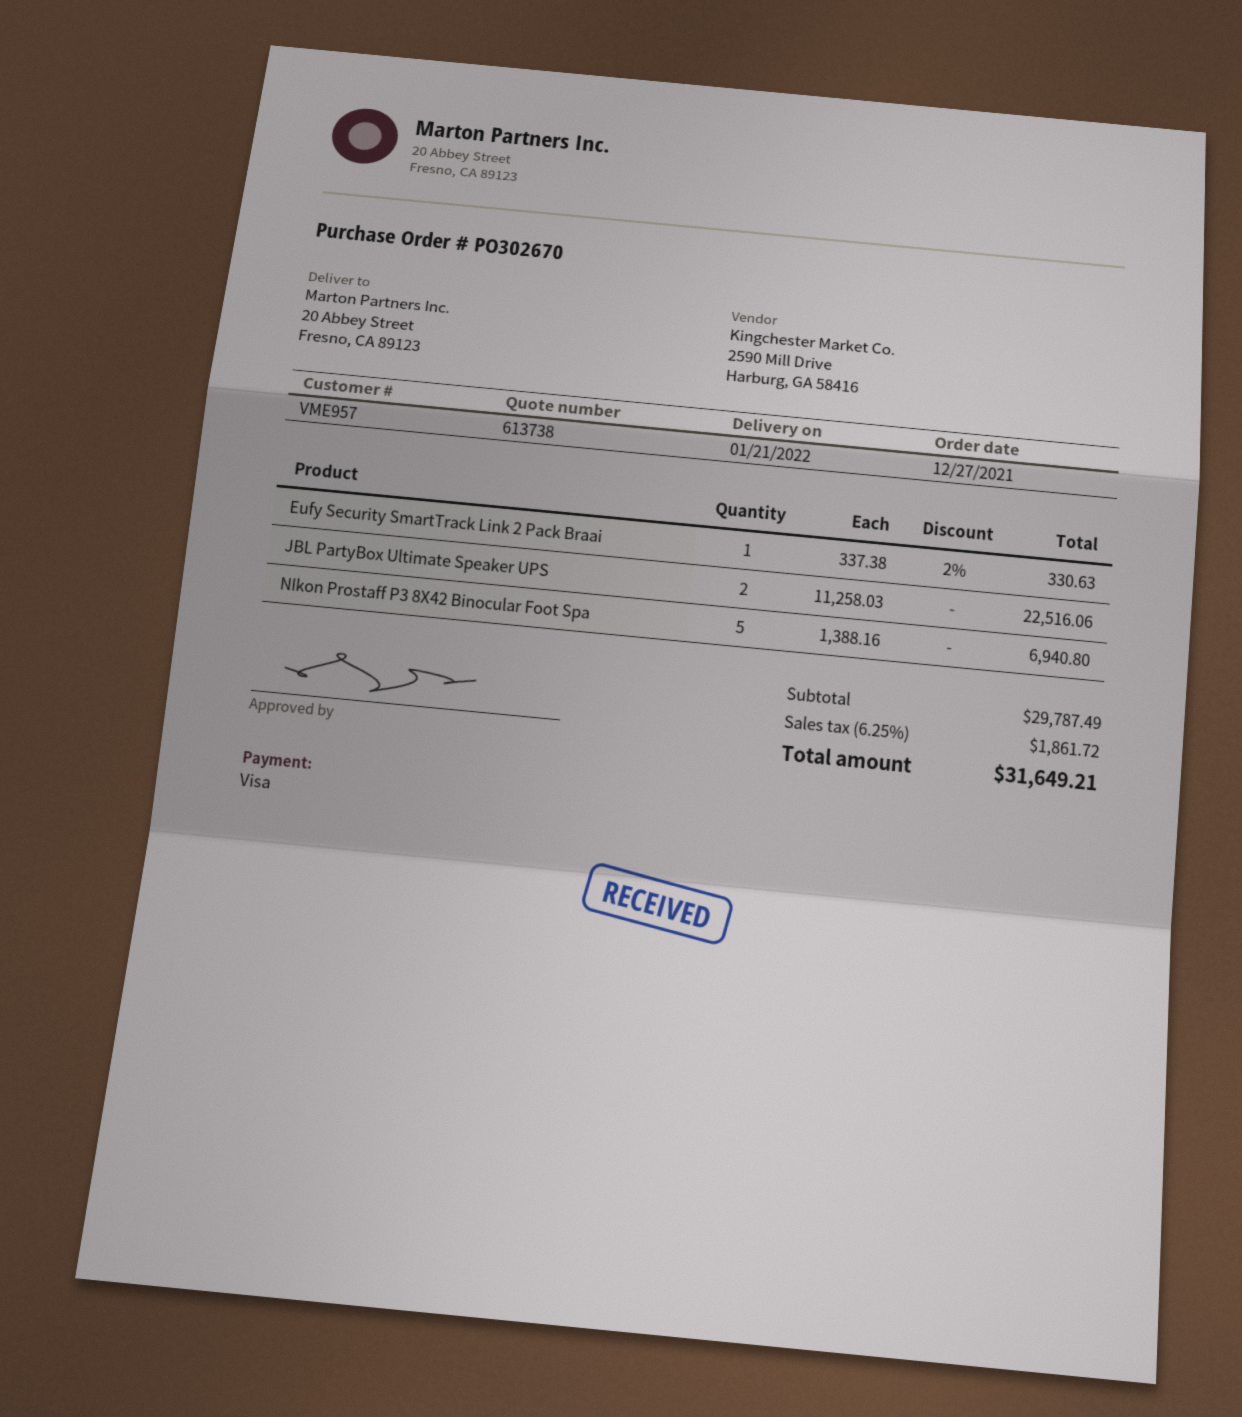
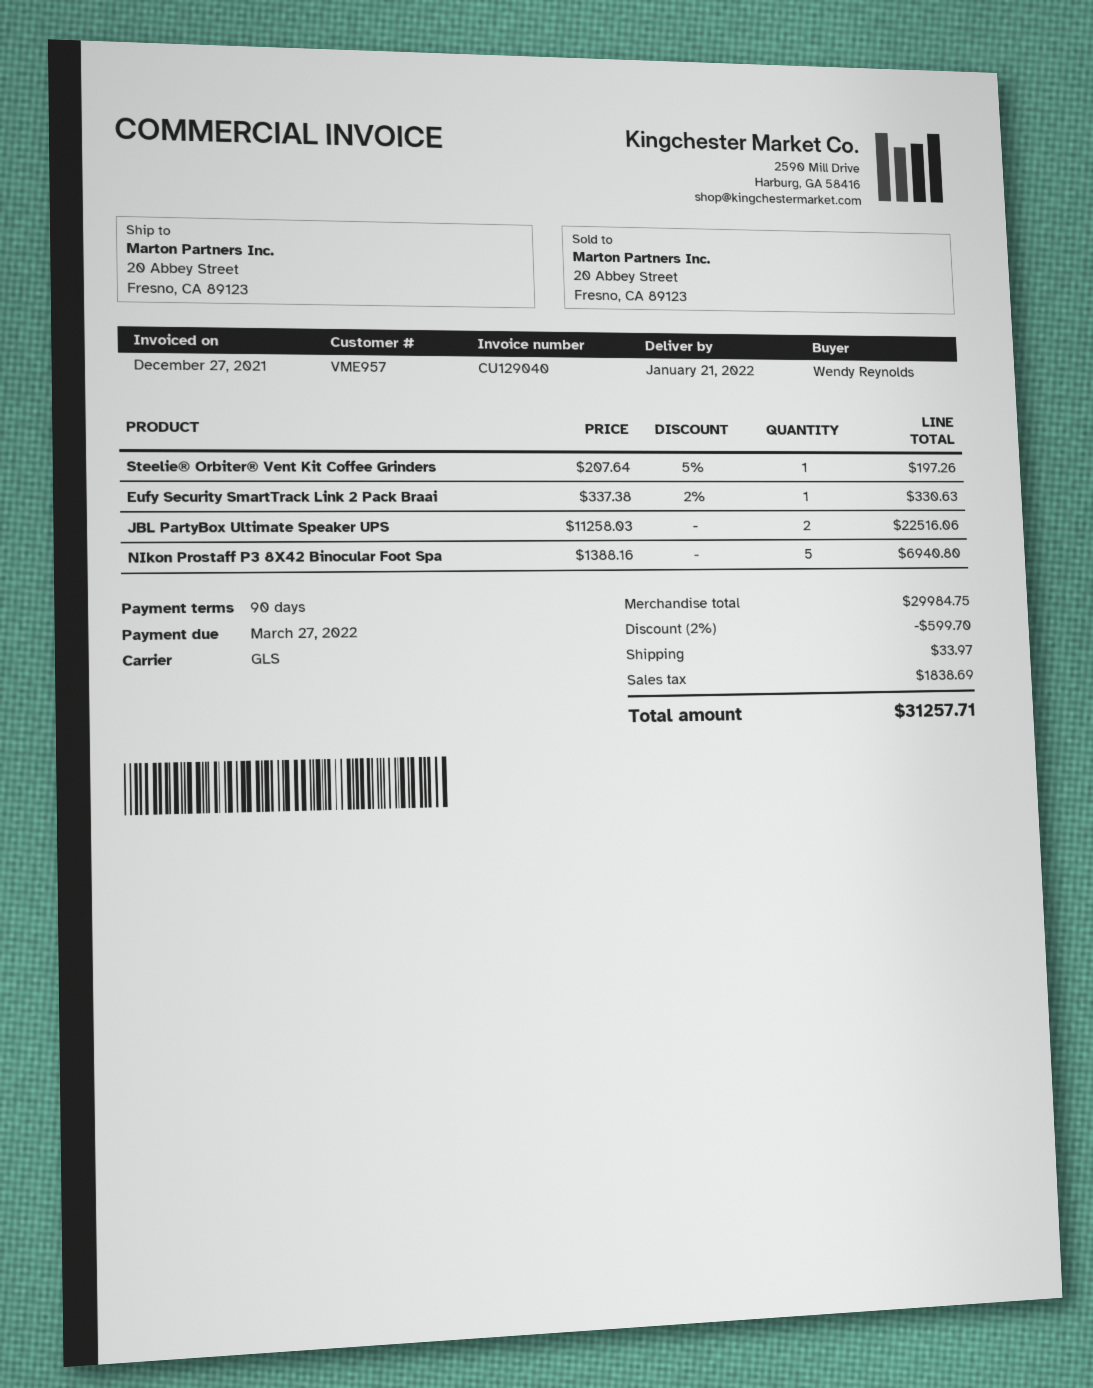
Steelie® Orbiter® Vent Kit Coffee Grinders: none -> 1 x 207.64 - 5% = 197.26
subtotal: 29787.49 -> 29984.75
discount: none -> 2% = 599.70
shipping: none -> 33.97
tax: 1861.72 -> 1838.69
total: 31649.21 -> 31257.71

